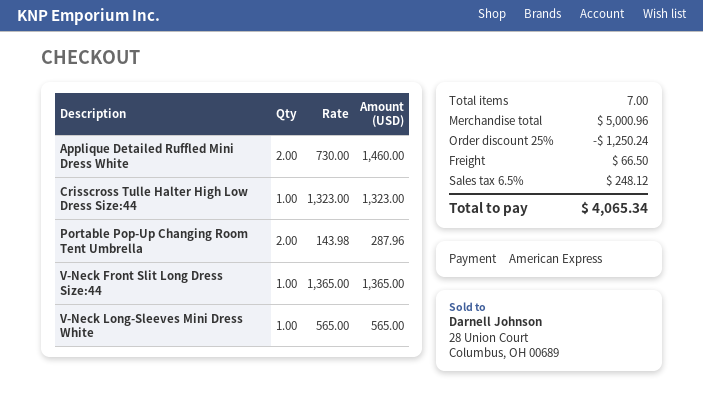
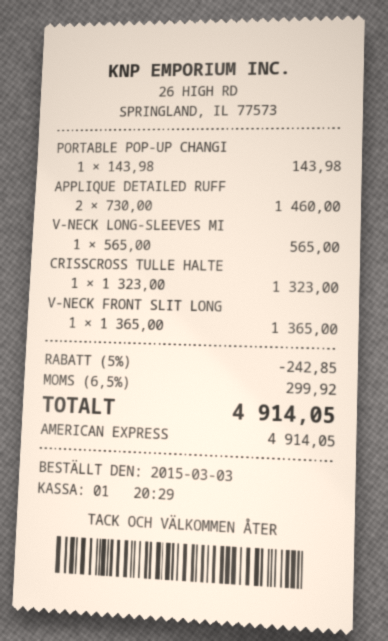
Portable Pop-Up Changing Room Tent Umbrella: 2 x 143.98 = 287.96 -> 1 x 143.98 = 143.98
discount: 25% = 1250.24 -> 5% = 242.85
shipping: 66.50 -> none
tax: 6.5% = 248.12 -> 6.5% = 299.92
total: 4065.34 -> 4914.05

